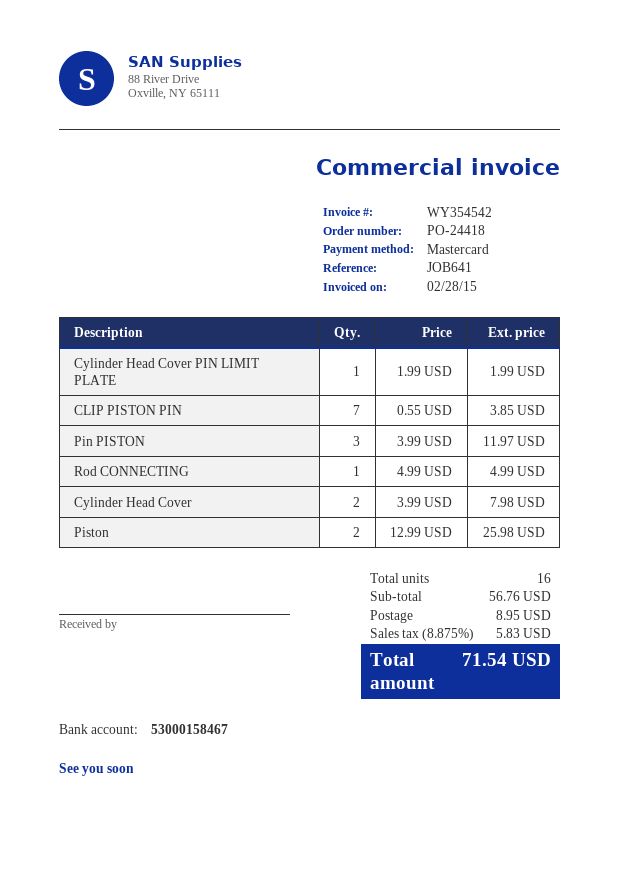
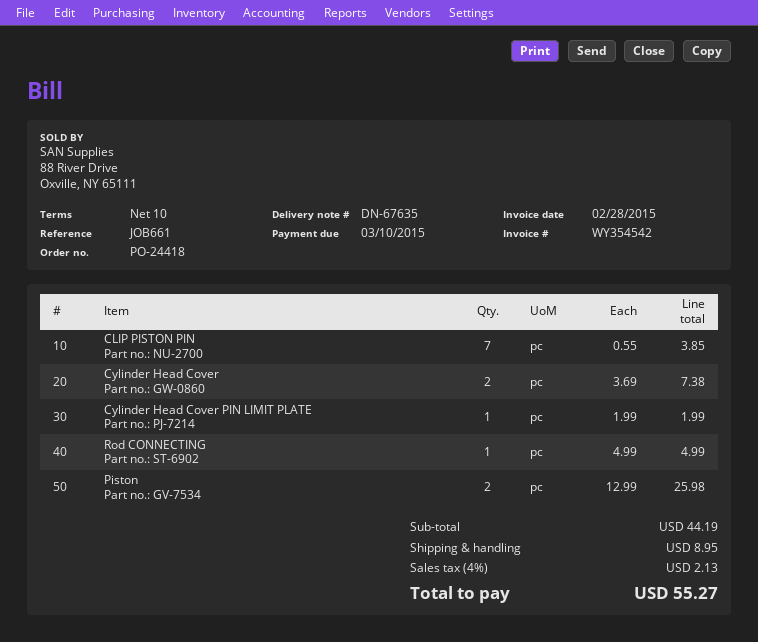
reference: JOB641 -> JOB661
Pin PISTON: 3 x 3.99 = 11.97 -> none
Cylinder Head Cover: 2 x 3.99 = 7.98 -> 2 x 3.69 = 7.38
subtotal: 56.76 -> 44.19
tax: 8.875% = 5.83 -> 4% = 2.13
total: 71.54 -> 55.27

